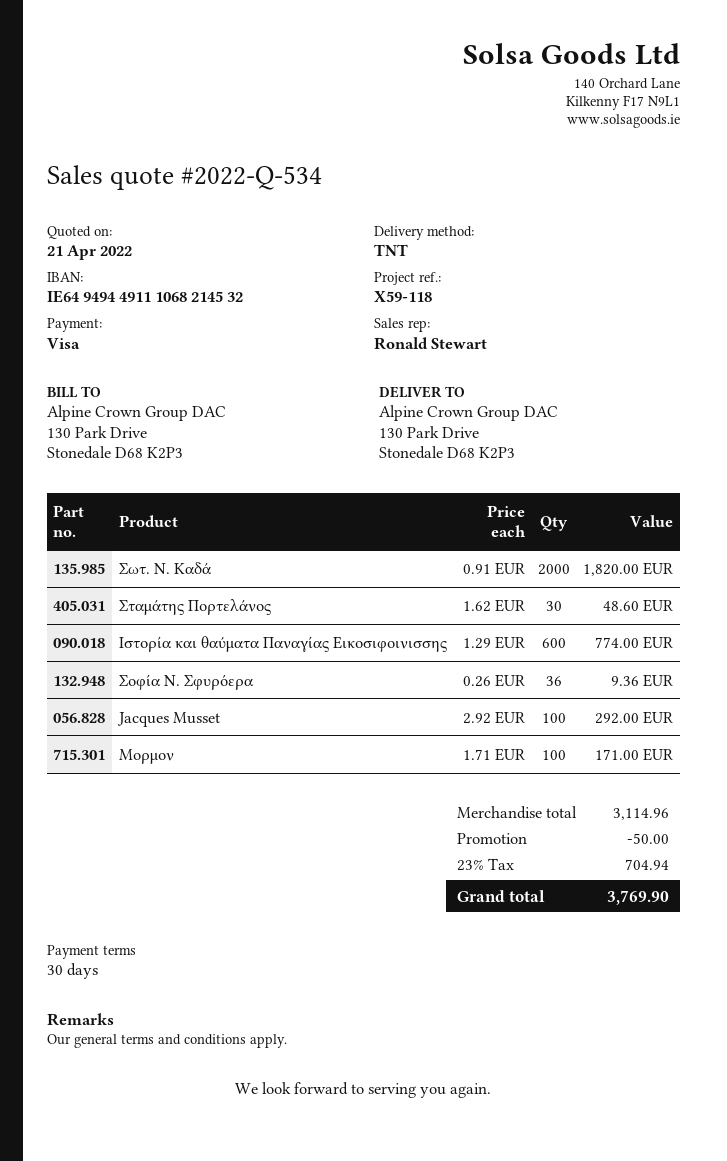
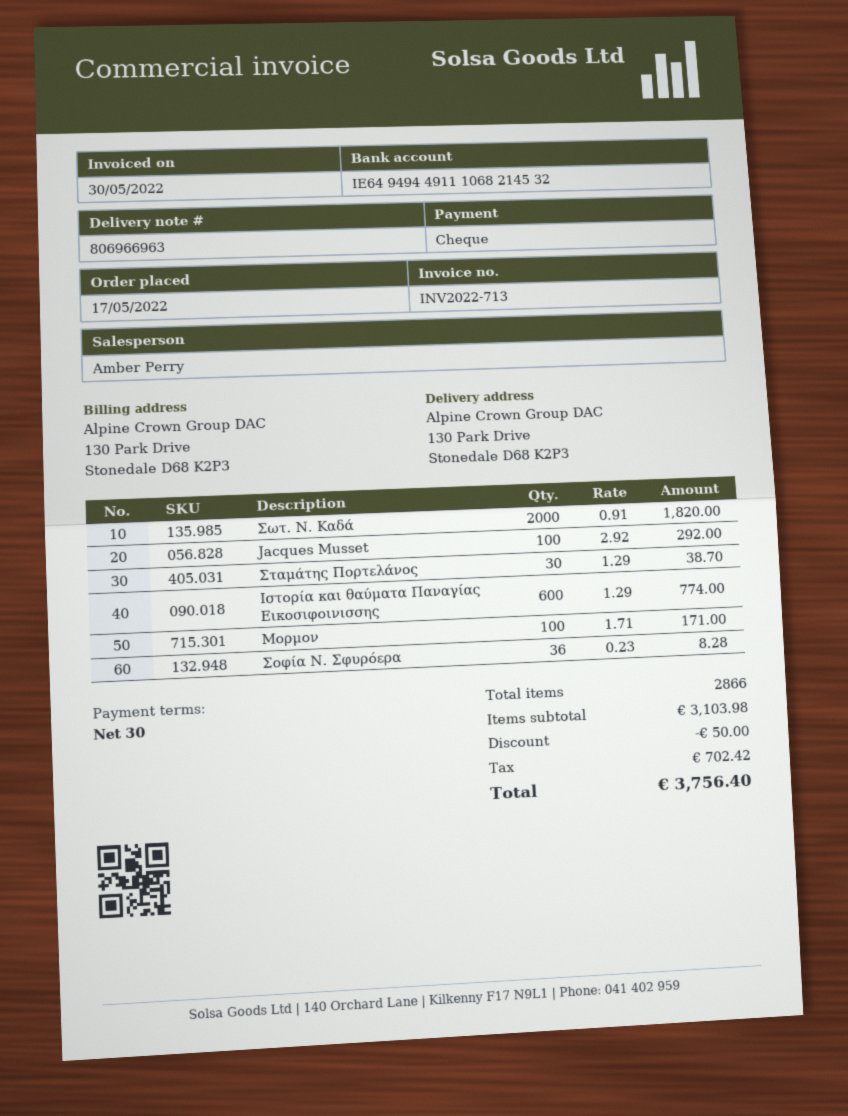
sales rep: Ronald Stewart -> Amber Perry
payment method: Visa -> cheque
Σταμάτης Πορτελάνος: 30 x 1.62 = 48.60 -> 30 x 1.29 = 38.70
Σοφία Ν. Σφυρόερα: 36 x 0.26 = 9.36 -> 36 x 0.23 = 8.28
subtotal: 3114.96 -> 3103.98
tax: 704.94 -> 702.42
total: 3769.90 -> 3756.40

